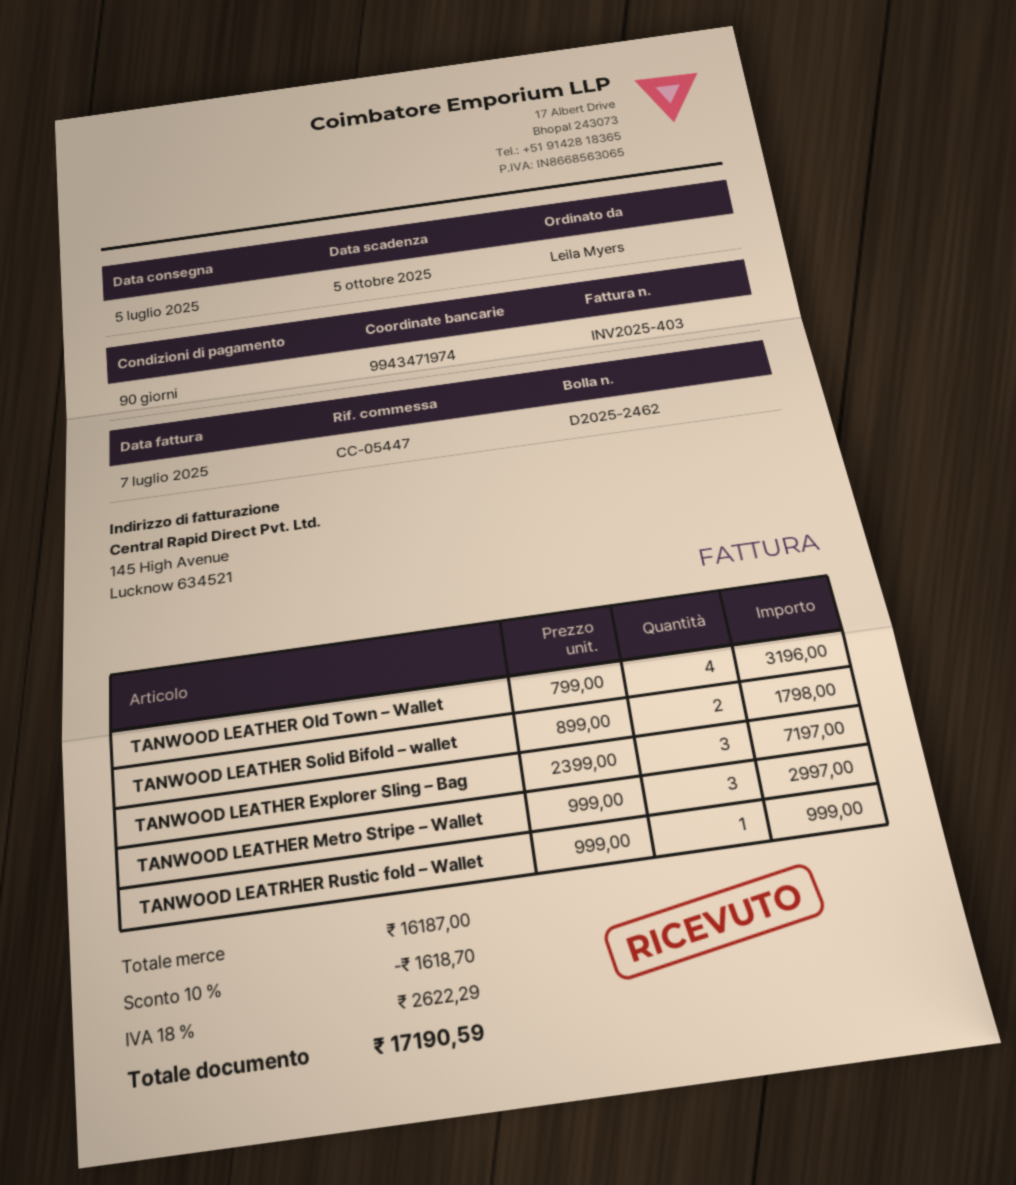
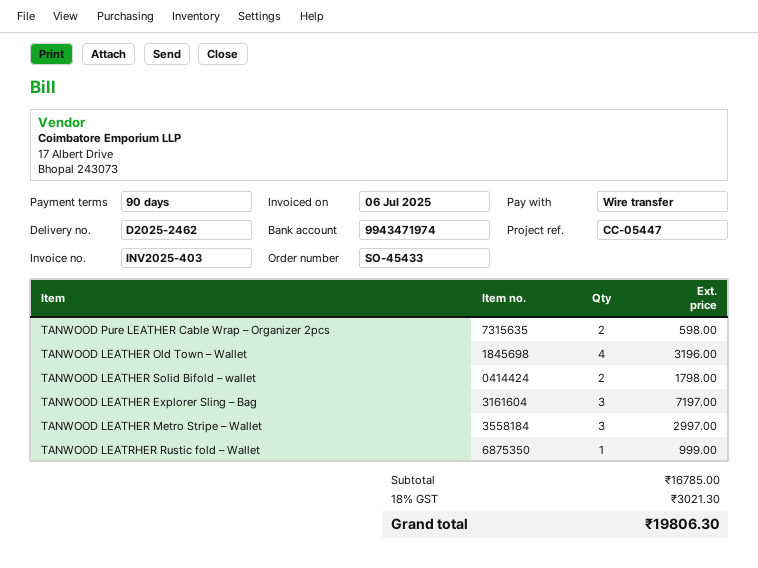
invoice date: 2025-07-07 -> 2025-07-06
TANWOOD Pure LEATHER Cable Wrap – Organizer 2pcs: none -> 2 for 598.00
subtotal: 16187.00 -> 16785.00
discount: 10% = 1618.70 -> none
tax: 18% = 2622.29 -> 18% = 3021.30
total: 17190.59 -> 19806.30

